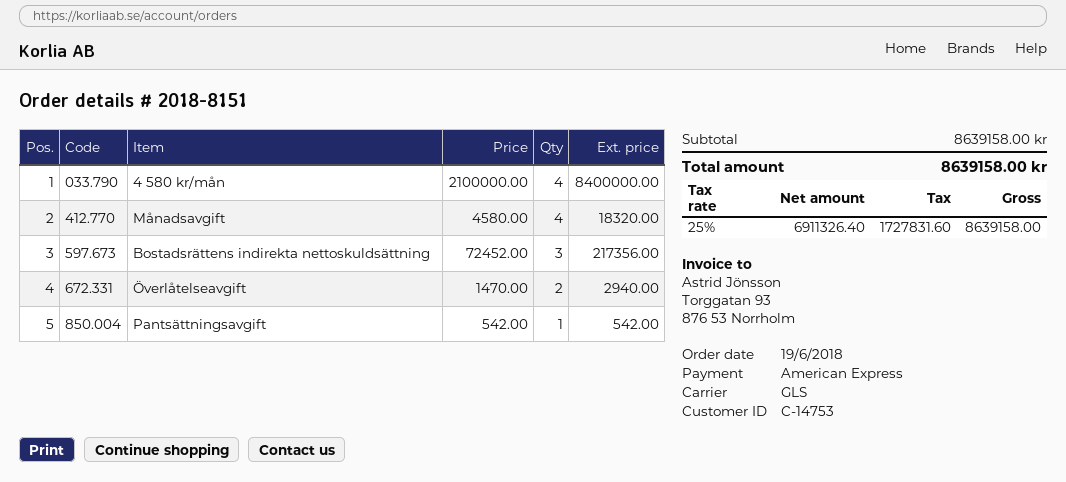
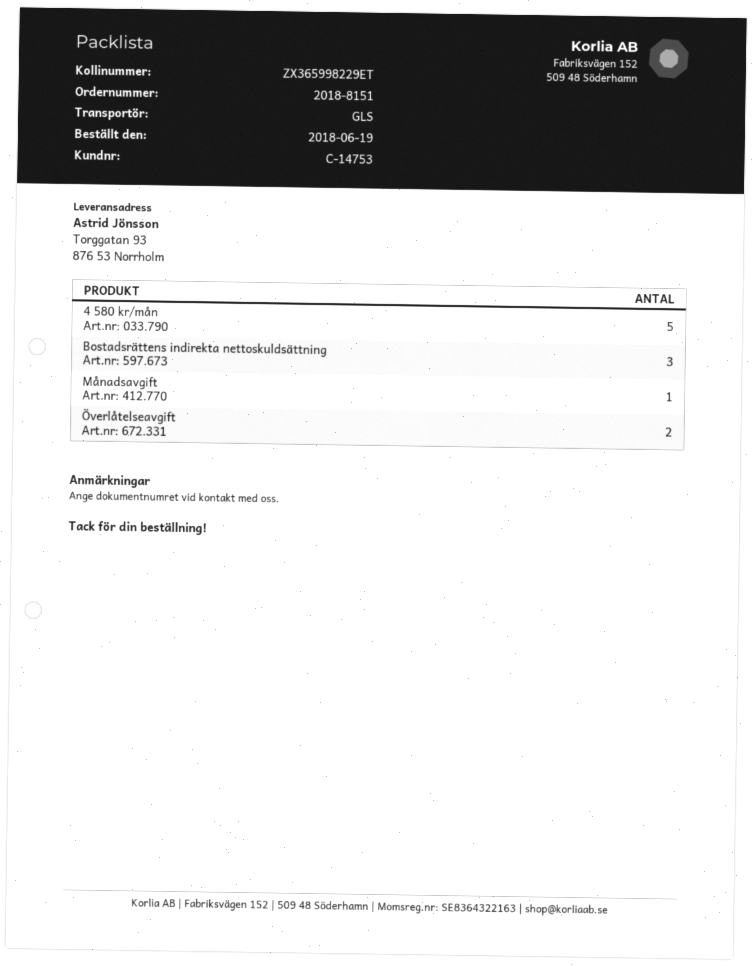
4 580 kr/mån: 4 -> 5
Månadsavgift: 4 -> 1
Pantsättningsavgift: 1 -> none

